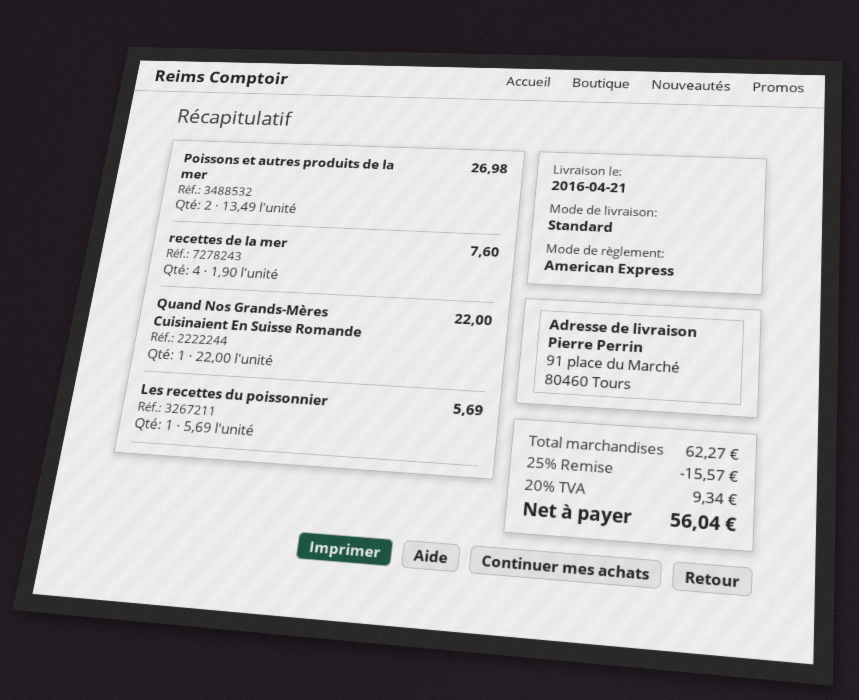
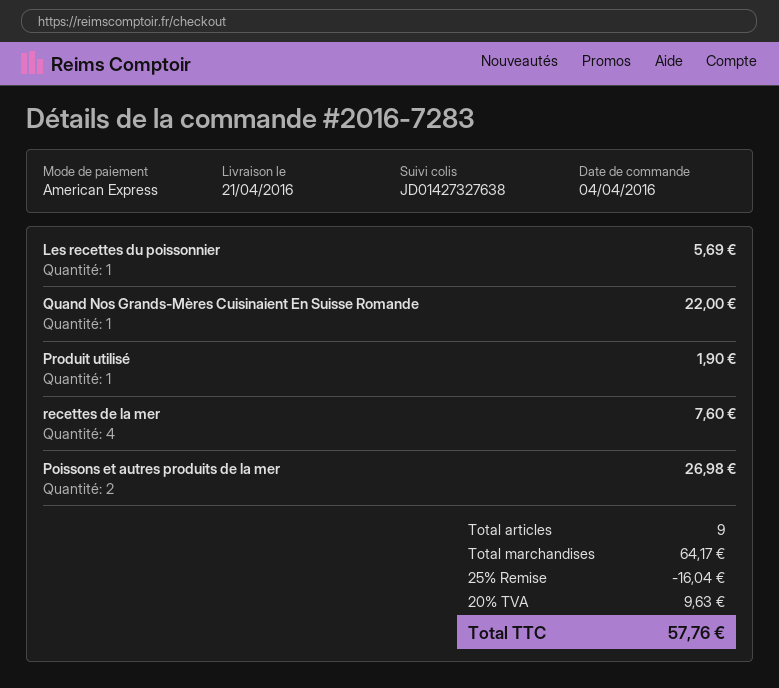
Produit utilisé: none -> 1 for 1.90
subtotal: 62.27 -> 64.17
discount: 25% = 15.57 -> 25% = 16.04
tax: 20% = 9.34 -> 20% = 9.63
total: 56.04 -> 57.76

